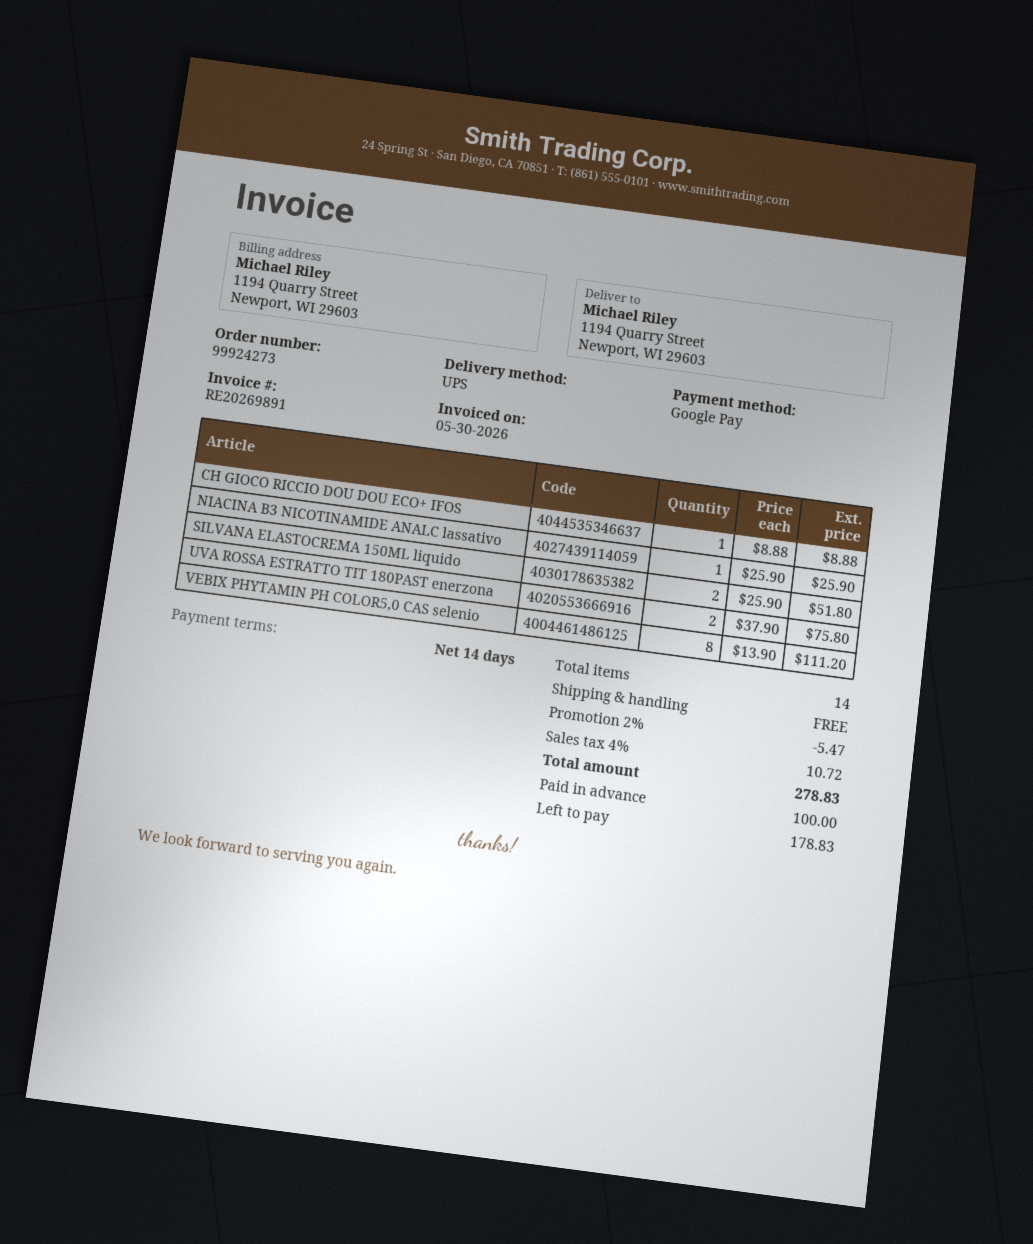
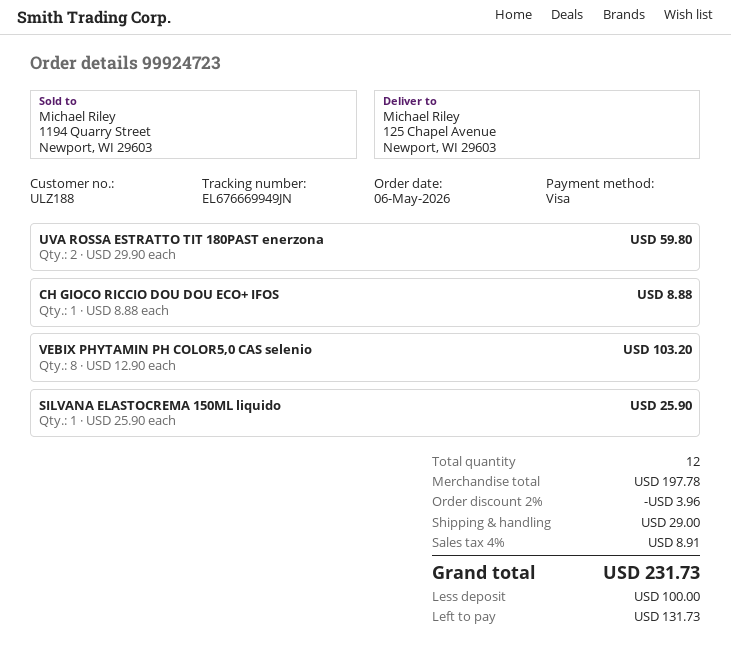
order number: 99924273 -> 99924723
payment method: Google Pay -> Visa
ship to: 1194 Quarry Street, Newport, WI 29603 -> 125 Chapel Avenue, Newport, WI 29603
NIACINA B3 NICOTINAMIDE ANALC lassativo: 1 x 25.90 = 25.90 -> none
SILVANA ELASTOCREMA 150ML liquido: 2 x 25.90 = 51.80 -> 1 x 25.90 = 25.90
UVA ROSSA ESTRATTO TIT 180PAST enerzona: 2 x 37.90 = 75.80 -> 2 x 29.90 = 59.80
VEBIX PHYTAMIN PH COLOR5,0 CAS selenio: 8 x 13.90 = 111.20 -> 8 x 12.90 = 103.20
total quantity: 14 -> 12
discount: 2% = 5.47 -> 2% = 3.96
shipping: 0.00 -> 29.00
tax: 4% = 10.72 -> 4% = 8.91
total: 278.83 -> 231.73
balance: 178.83 -> 131.73

